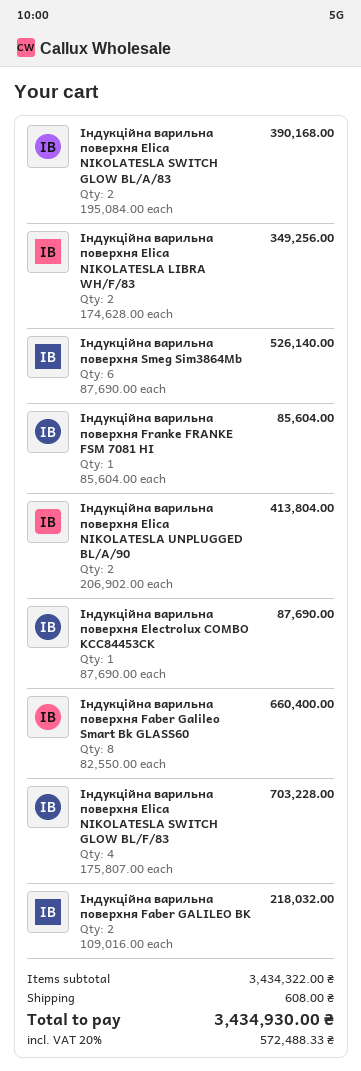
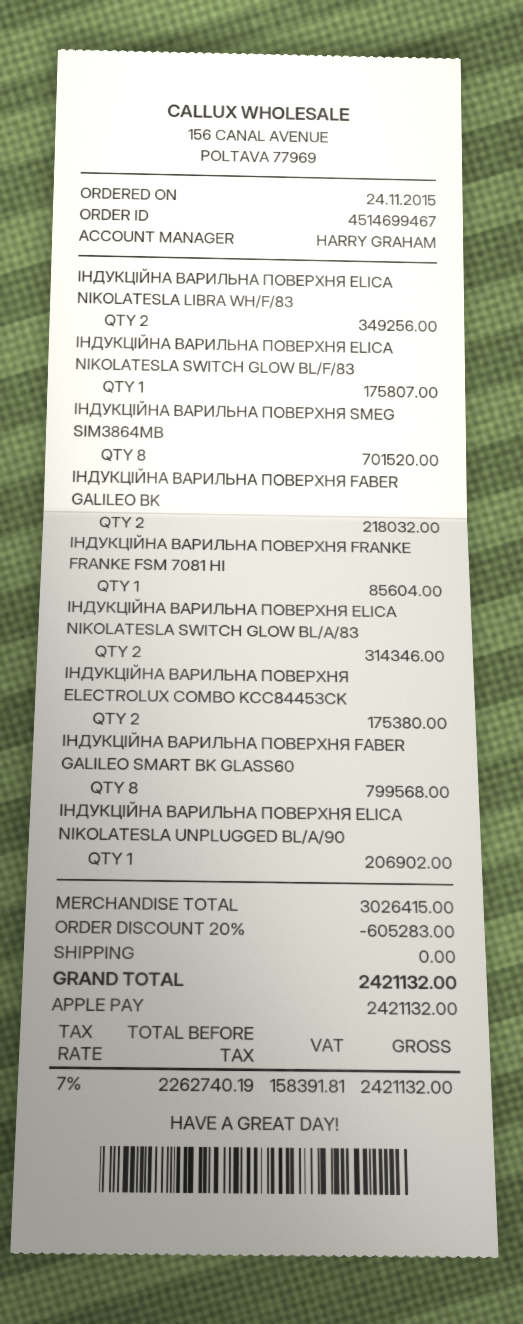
Індукційна варильна поверхня Elica NIKOLATESLA SWITCH GLOW BL/A/83: 2 for 390168.00 -> 2 for 314346.00
Індукційна варильна поверхня Smeg Sim3864Mb: 6 for 526140.00 -> 8 for 701520.00
Індукційна варильна поверхня Elica NIKOLATESLA UNPLUGGED BL/A/90: 2 for 413804.00 -> 1 for 206902.00
Індукційна варильна поверхня Electrolux COMBO KCC84453CK: 1 for 87690.00 -> 2 for 175380.00
Індукційна варильна поверхня Faber Galileo Smart Bk GLASS60: 8 for 660400.00 -> 8 for 799568.00
Індукційна варильна поверхня Elica NIKOLATESLA SWITCH GLOW BL/F/83: 4 for 703228.00 -> 1 for 175807.00
subtotal: 3434322.00 -> 3026415.00
discount: none -> 20% = 605283.00
shipping: 608.00 -> 0.00
tax: 20% = 572488.33 -> 7% = 158391.81
total: 3434930.00 -> 2421132.00

